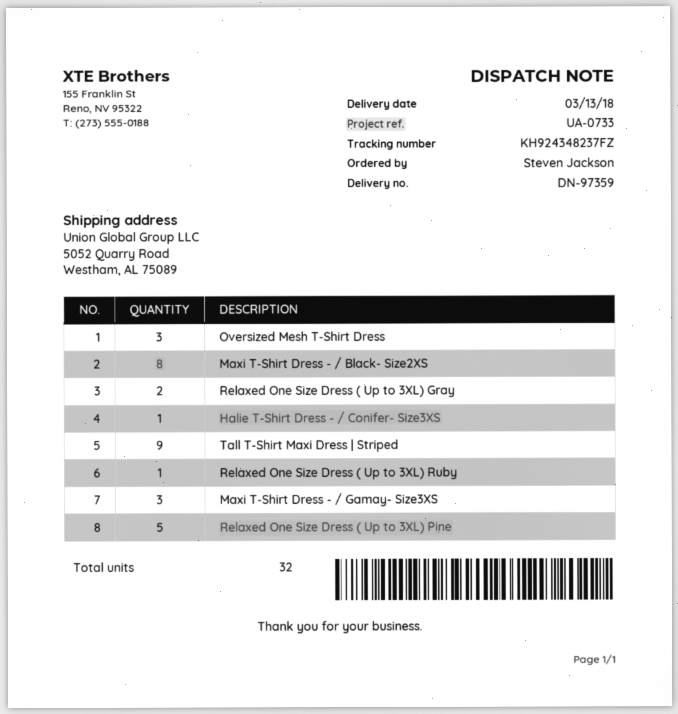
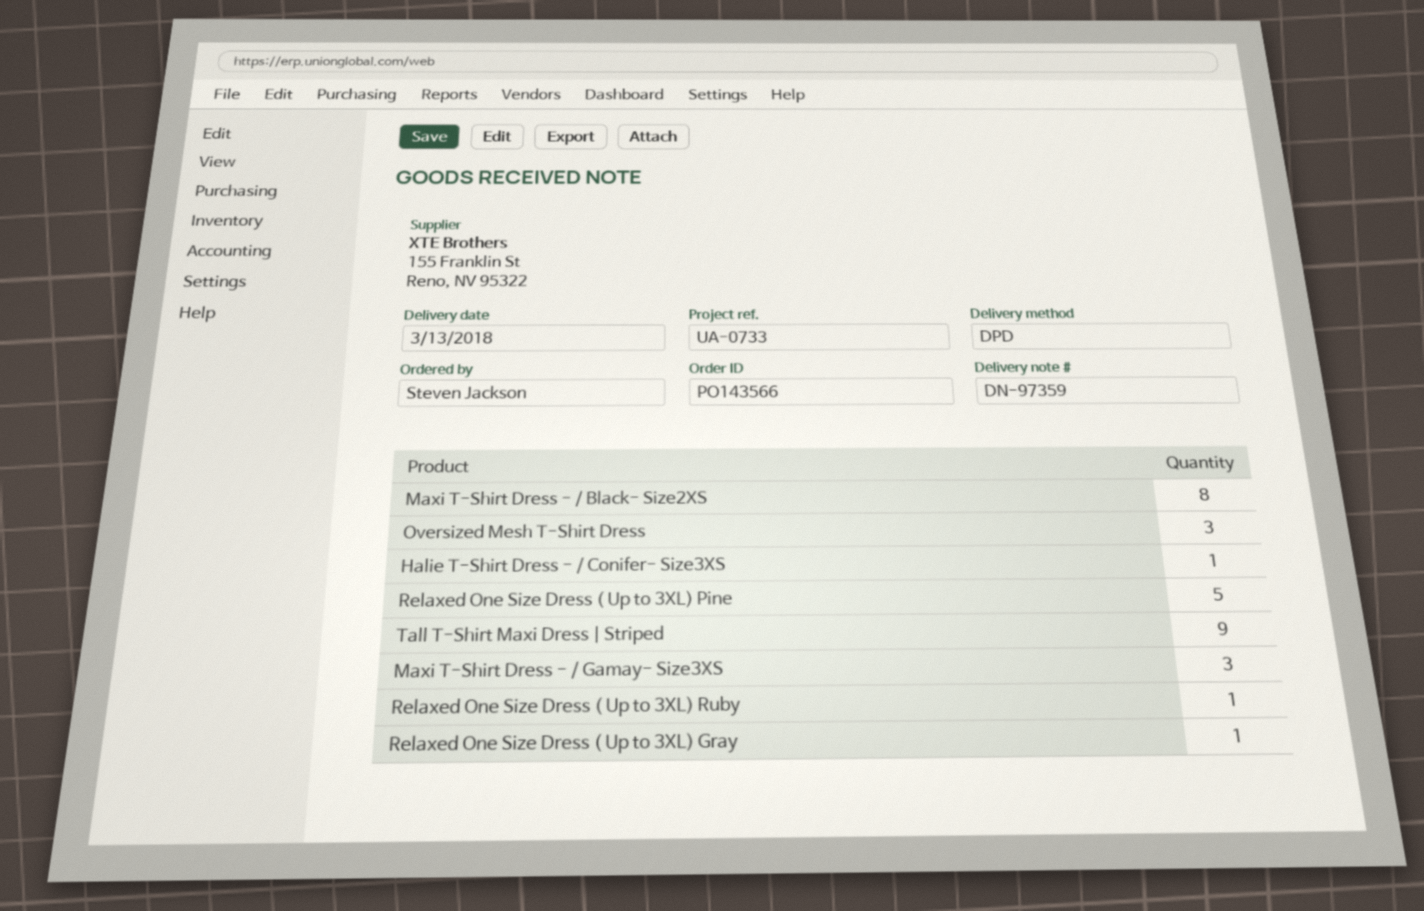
Relaxed One Size Dress ( Up to 3XL) Gray: 2 -> 1

